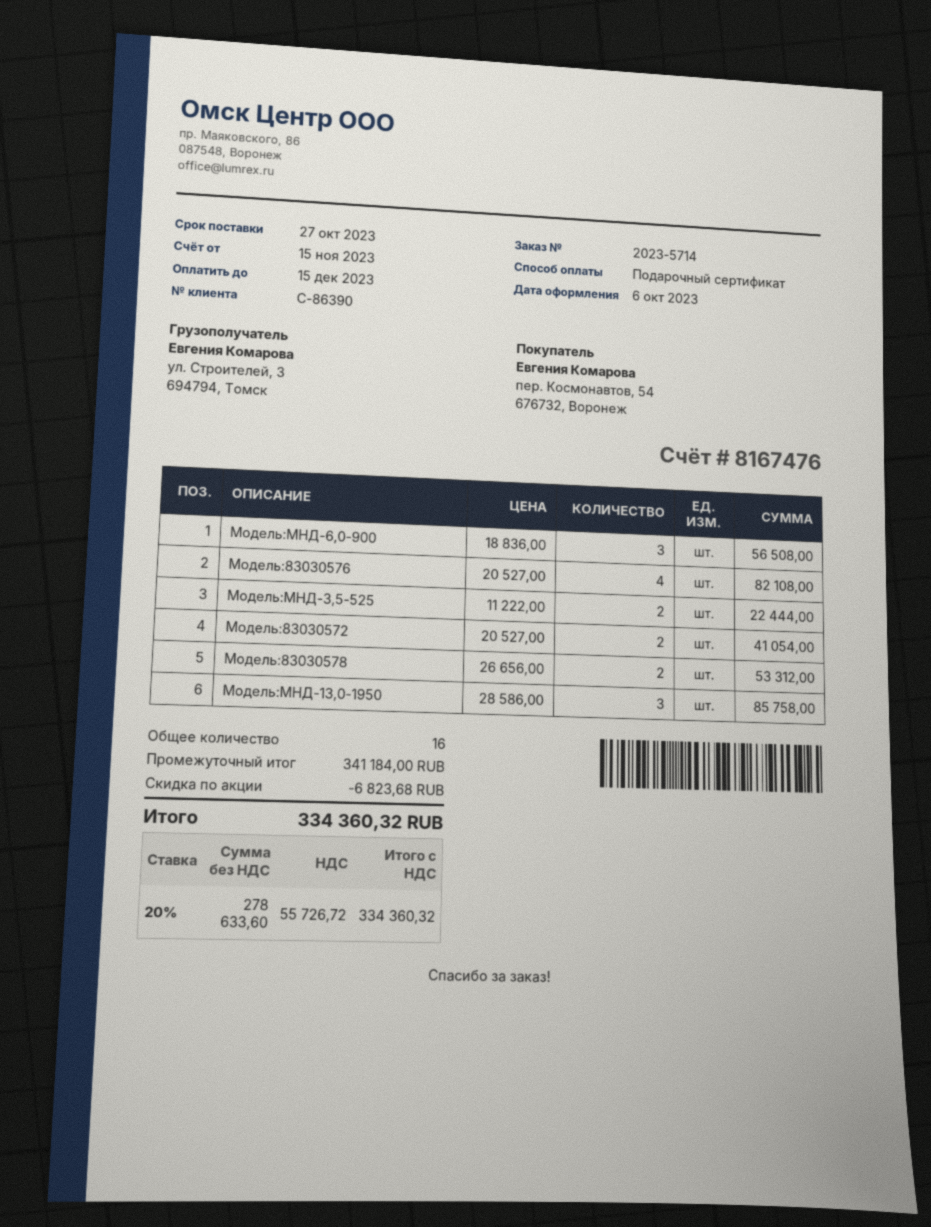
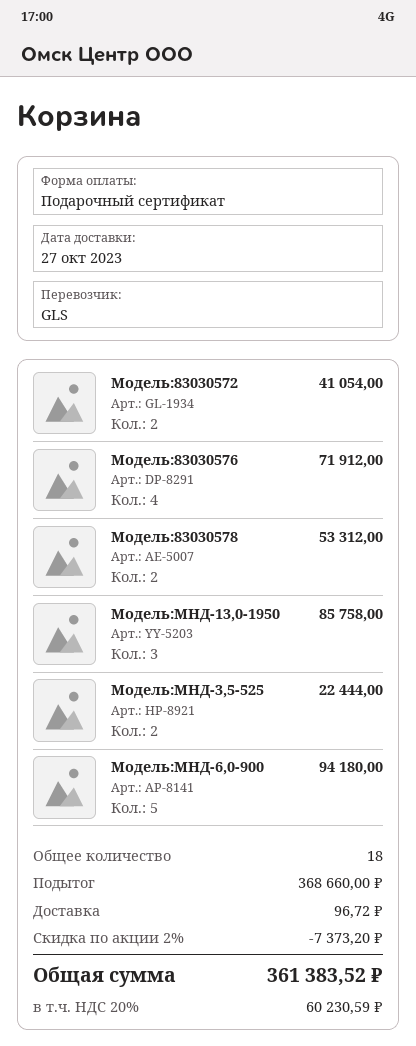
Модель:МНД-6,0-900: 3 for 56508.00 -> 5 for 94180.00
Модель:83030576: 4 for 82108.00 -> 4 for 71912.00
total quantity: 16 -> 18
subtotal: 341184.00 -> 368660.00
discount: 6823.68 -> 7373.20
shipping: none -> 96.72
tax: 20% = 55726.72 -> 20% = 60230.59
total: 334360.32 -> 361383.52

